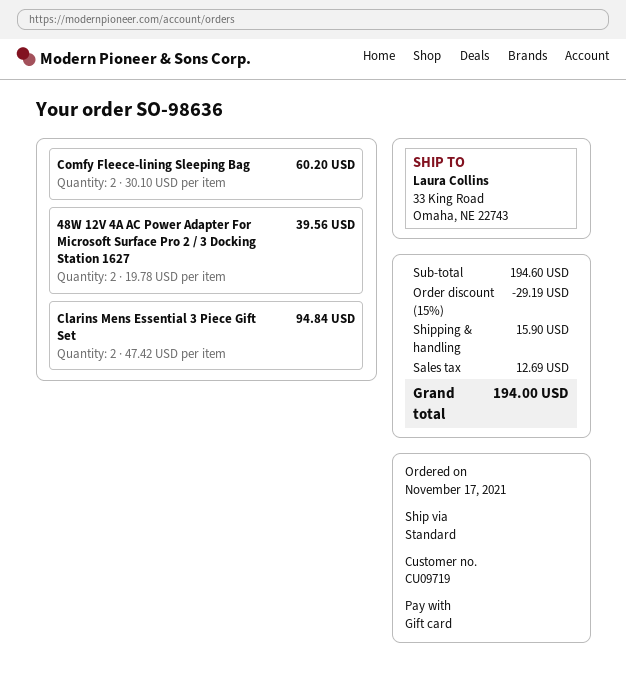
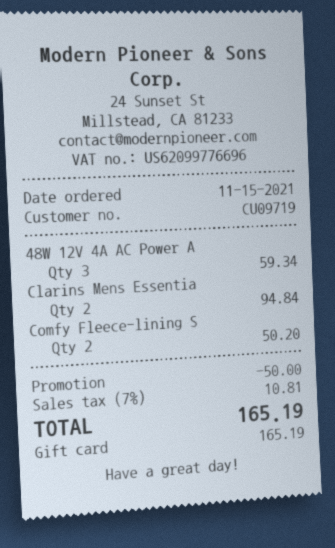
order date: 2021-11-17 -> 2021-11-15
Comfy Fleece-lining Sleeping Bag: 2 for 60.20 -> 2 for 50.20
48W 12V 4A AC Power Adapter For Microsoft Surface Pro 2 / 3 Docking Station 1627: 2 for 39.56 -> 3 for 59.34
discount: 29.19 -> 50.00
shipping: 15.90 -> none
tax: 12.69 -> 10.81
total: 194.00 -> 165.19

